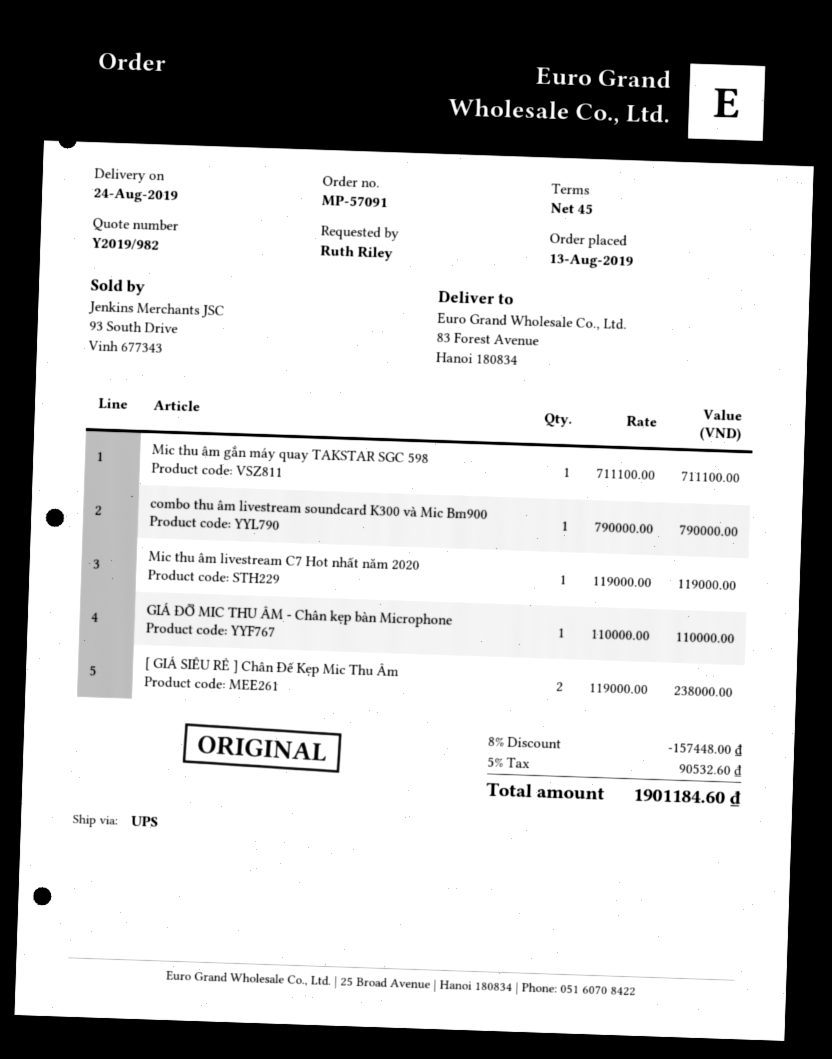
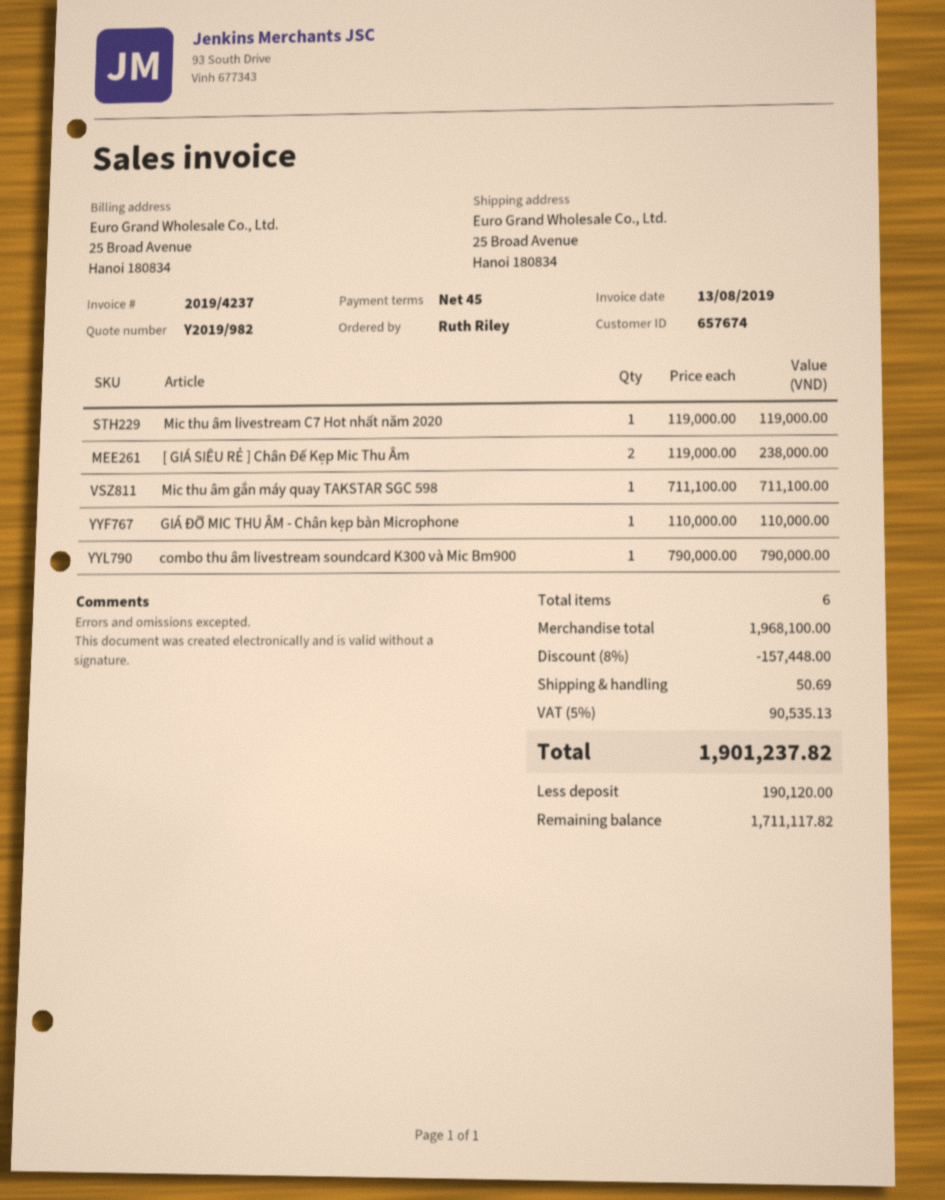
ship to: 83 Forest Avenue, Hanoi 180834 -> 25 Broad Avenue, Hanoi 180834
shipping: none -> 50.69
tax: 5% = 90532.60 -> 5% = 90535.13
total: 1901184.60 -> 1901237.82

